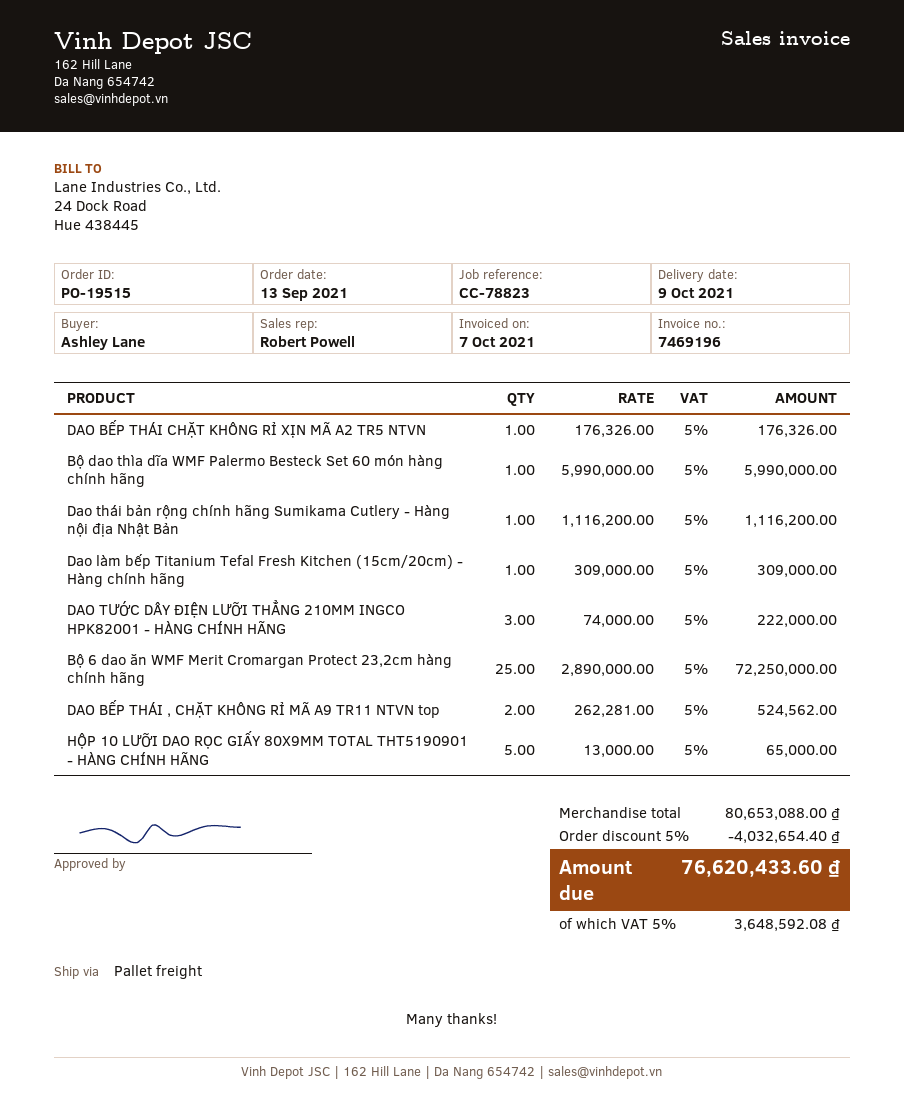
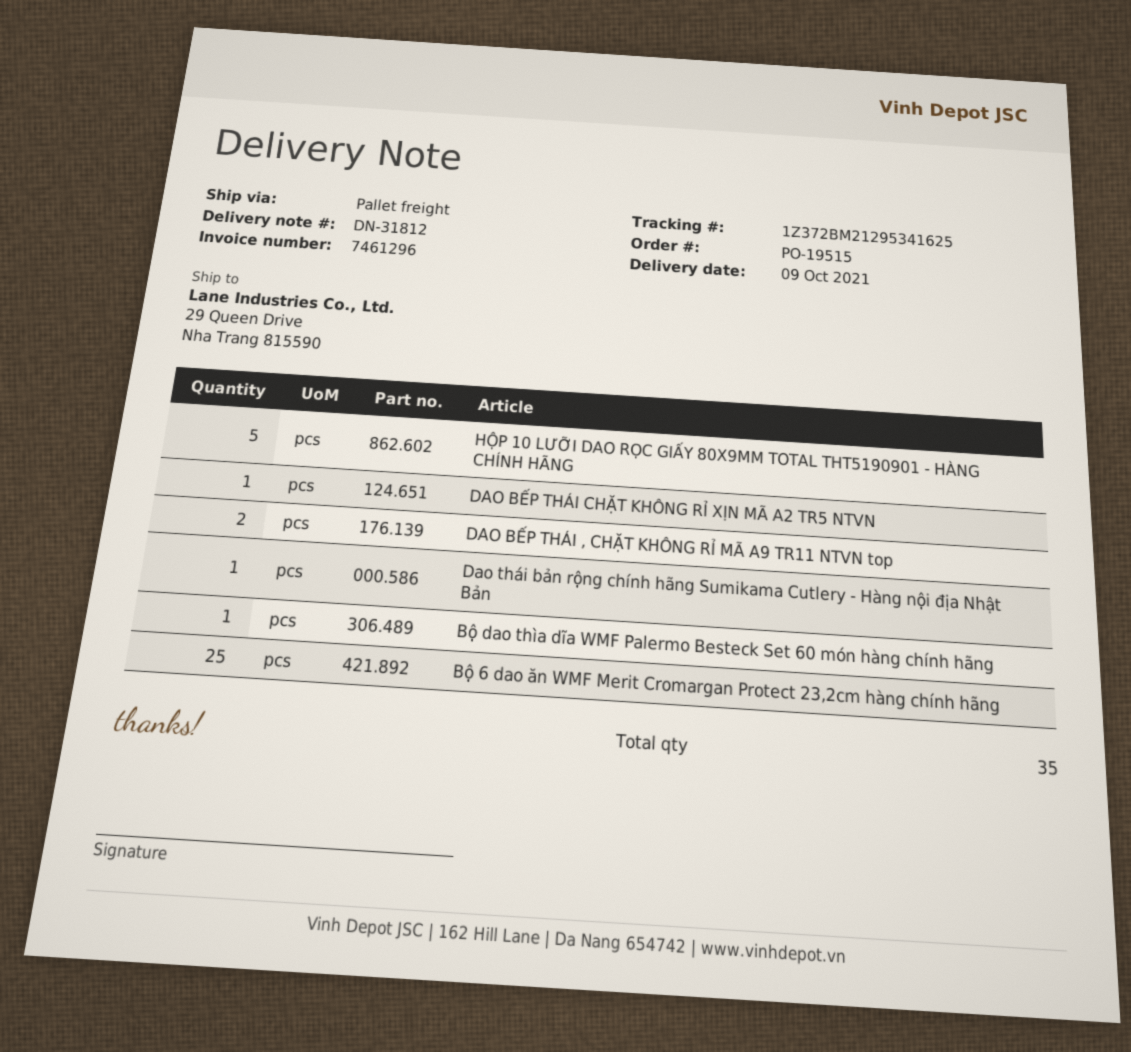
invoice number: 7469196 -> 7461296
Dao làm bếp Titanium Tefal Fresh Kitchen (15cm/20cm) - Hàng chính hãng: 1 -> none
DAO TƯỚC DÂY ĐIỆN LƯỠI THẲNG 210MM INGCO HPK82001 - HÀNG CHÍNH HÃNG: 3 -> none

